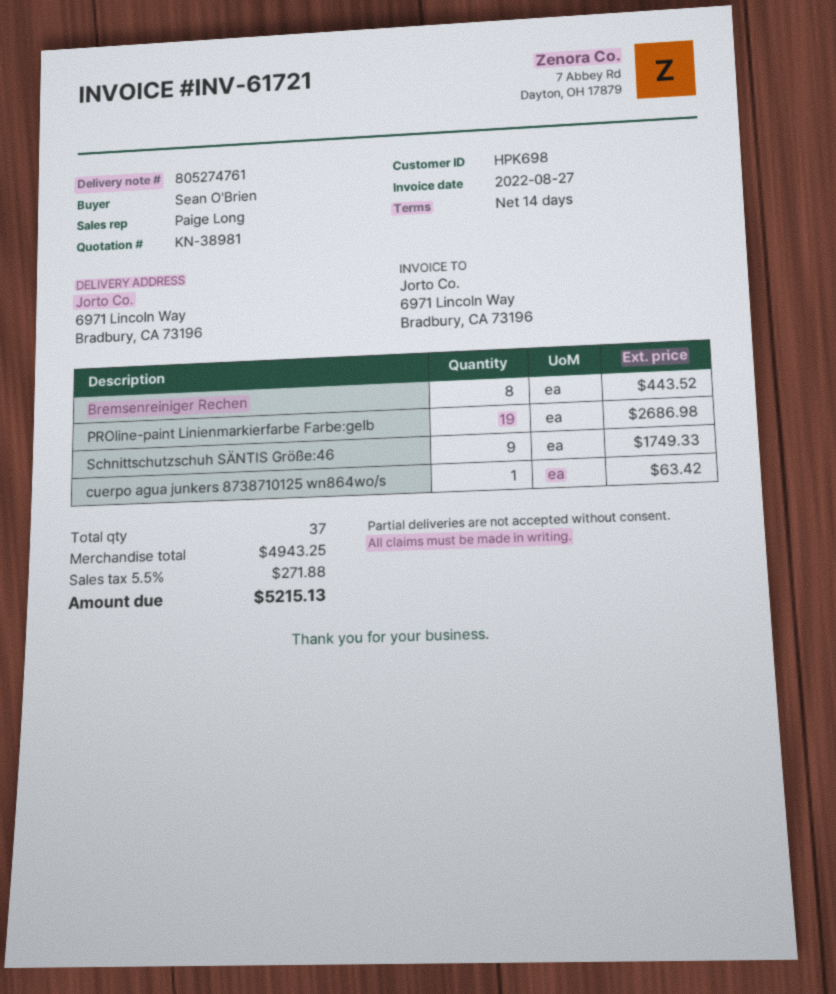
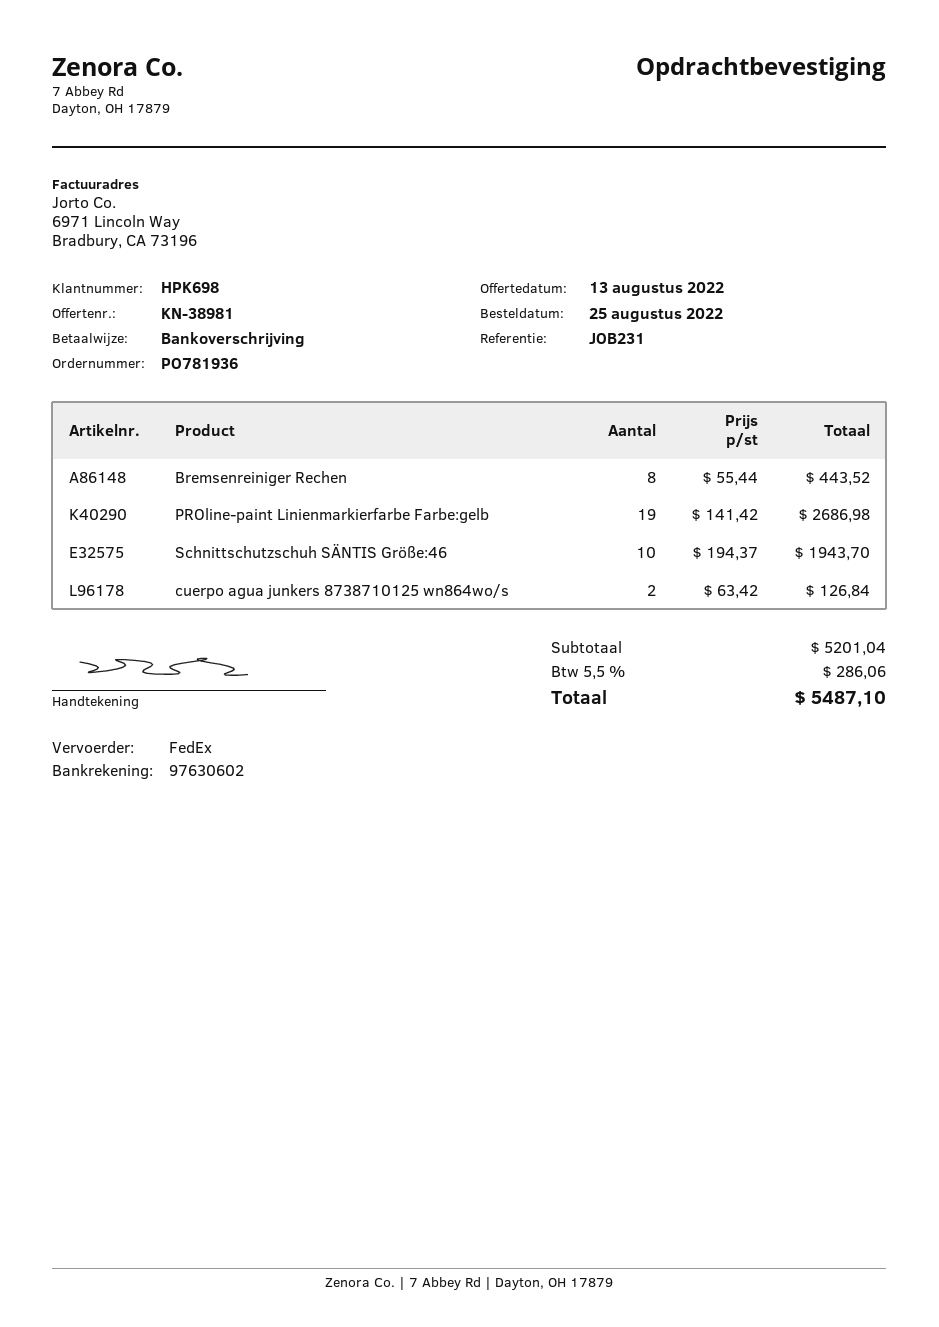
Schnittschutzschuh SÄNTIS Größe:46: 9 for 1749.33 -> 10 for 1943.70
cuerpo agua junkers 8738710125 wn864wo/s: 1 for 63.42 -> 2 for 126.84
subtotal: 4943.25 -> 5201.04
tax: 5.5% = 271.88 -> 5.5% = 286.06
total: 5215.13 -> 5487.10

